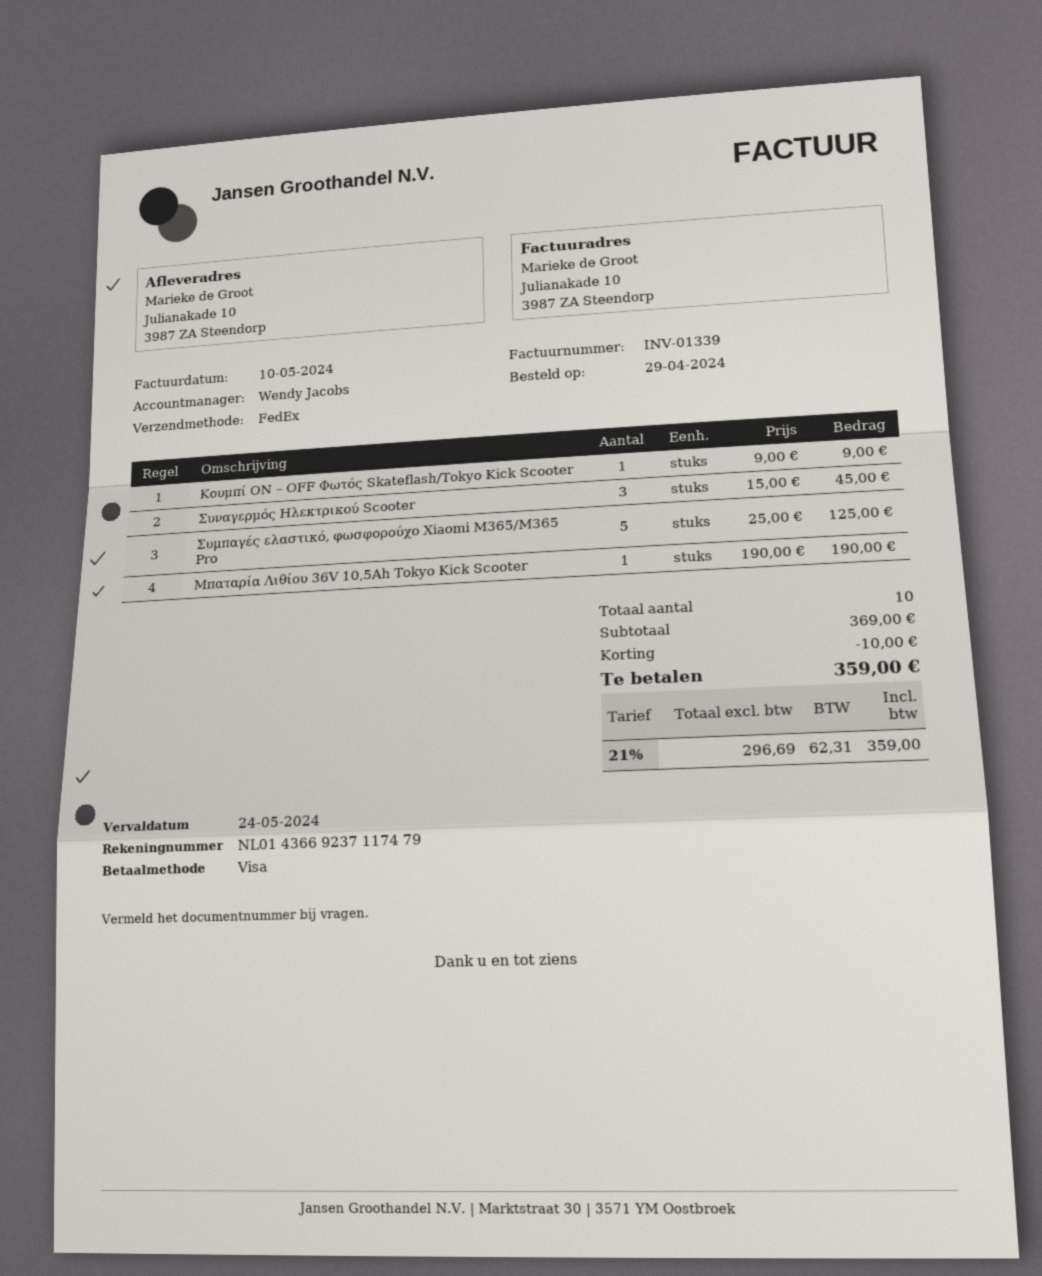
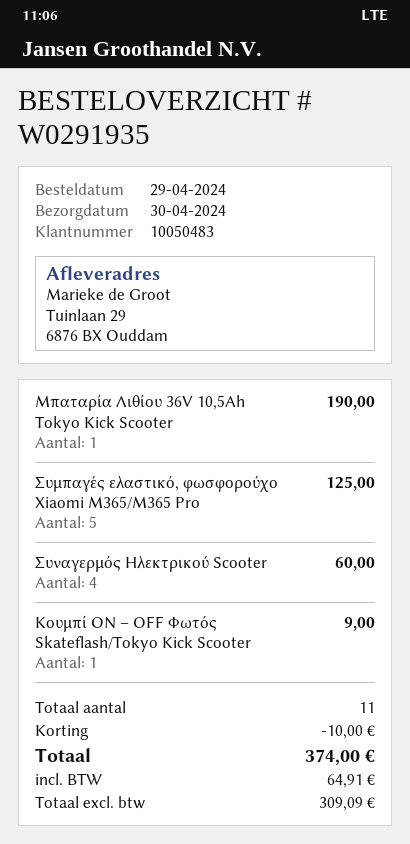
ship to: Julianakade 10, 3987 ZA Steendorp -> Tuinlaan 29, 6876 BX Ouddam
Συναγερμός Ηλεκτρικού Scooter: 3 for 45.00 -> 4 for 60.00
total quantity: 10 -> 11
net: 296.69 -> 309.09
tax: 62.31 -> 64.91
total: 359.00 -> 374.00

